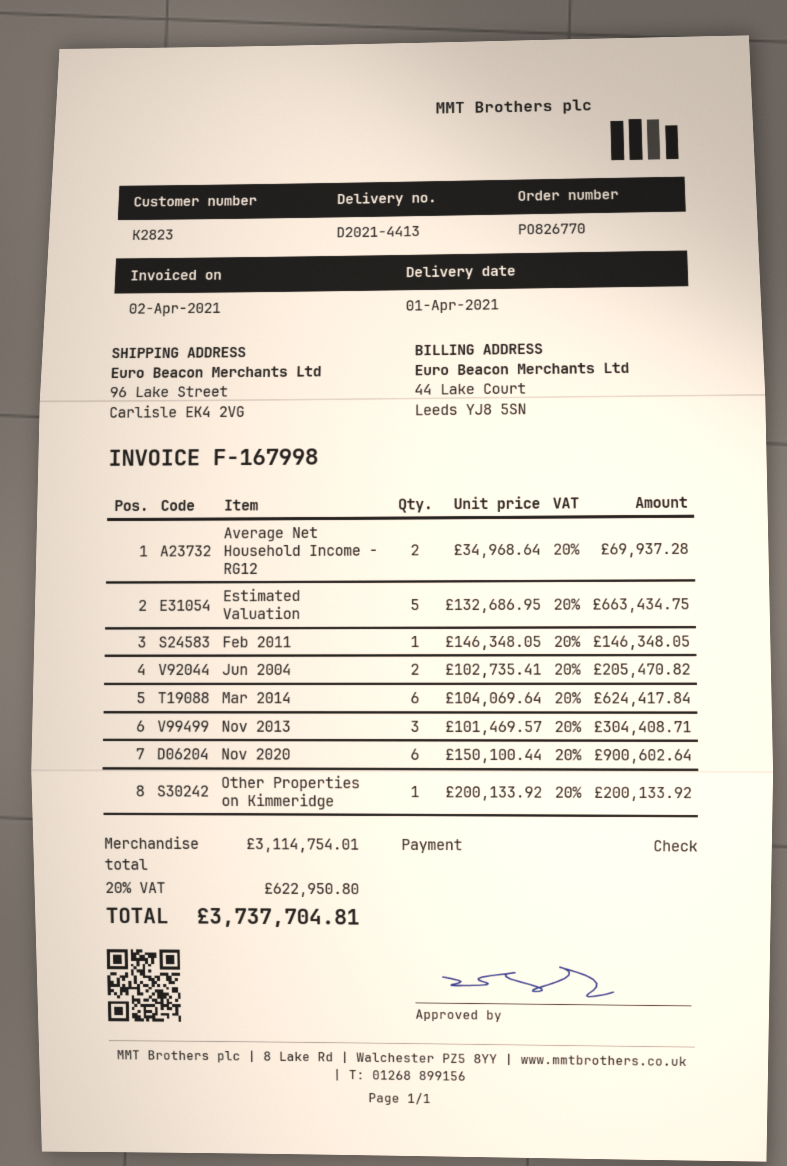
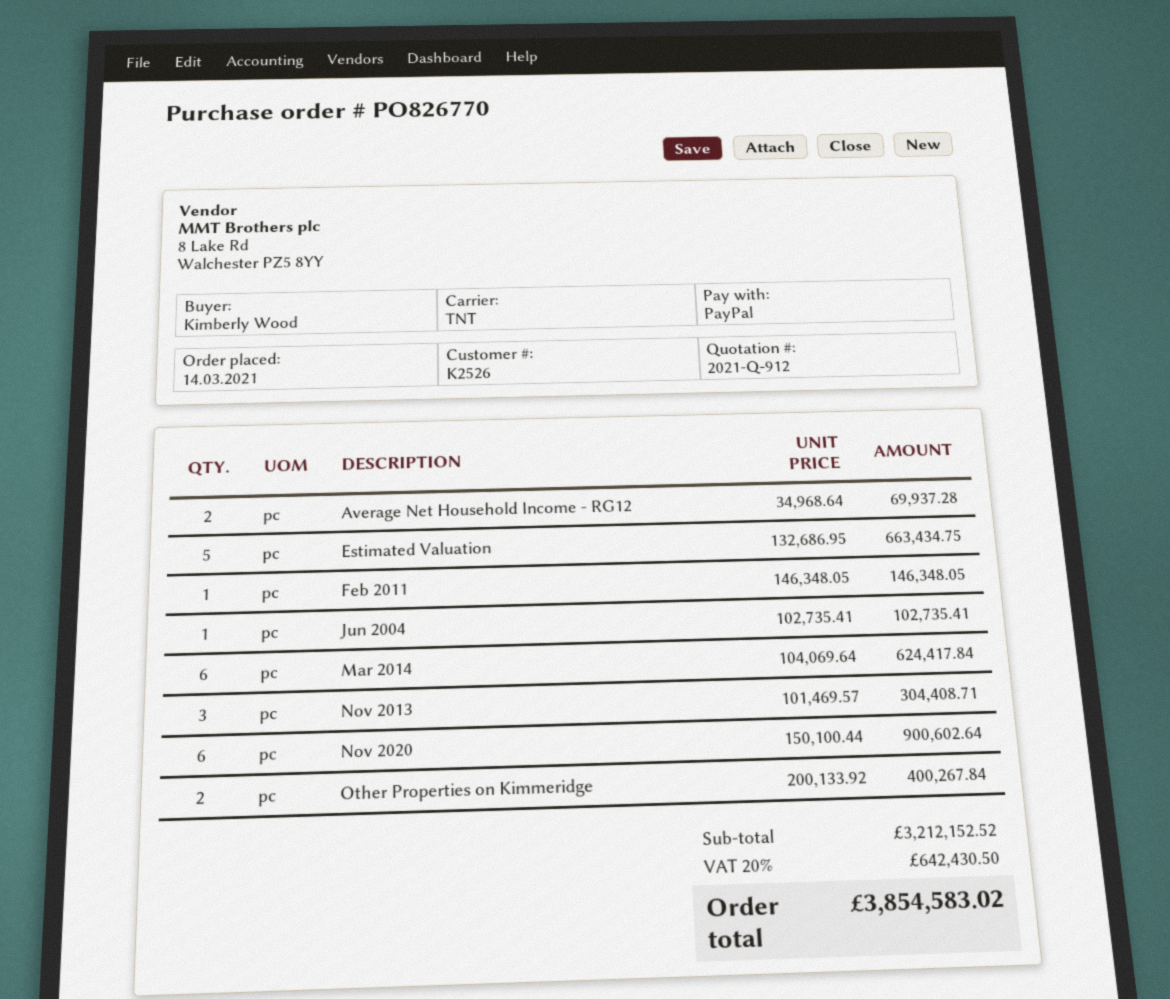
customer number: K2823 -> K2526
payment method: cheque -> PayPal
Jun 2004: 2 x 102735.41 = 205470.82 -> 1 x 102735.41 = 102735.41
Other Properties on Kimmeridge: 1 x 200133.92 = 200133.92 -> 2 x 200133.92 = 400267.84
subtotal: 3114754.01 -> 3212152.52
tax: 20% = 622950.80 -> 20% = 642430.50
total: 3737704.81 -> 3854583.02

